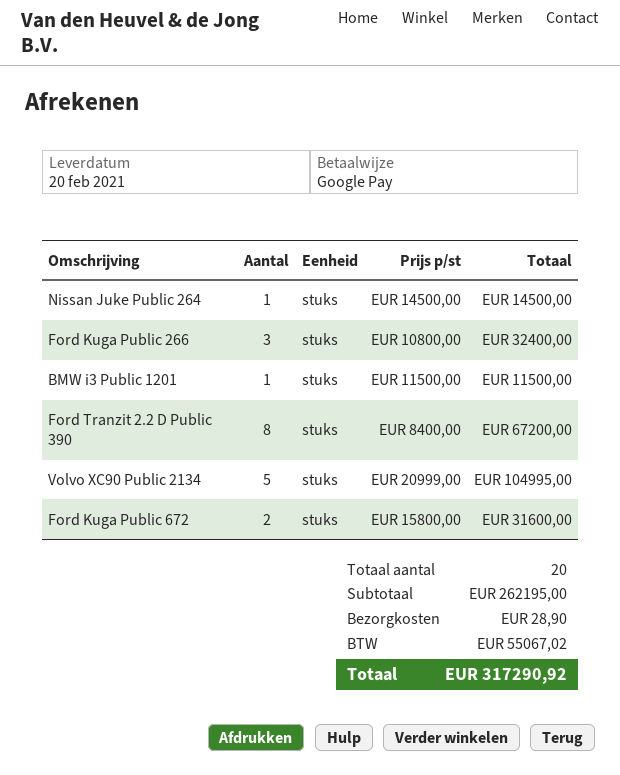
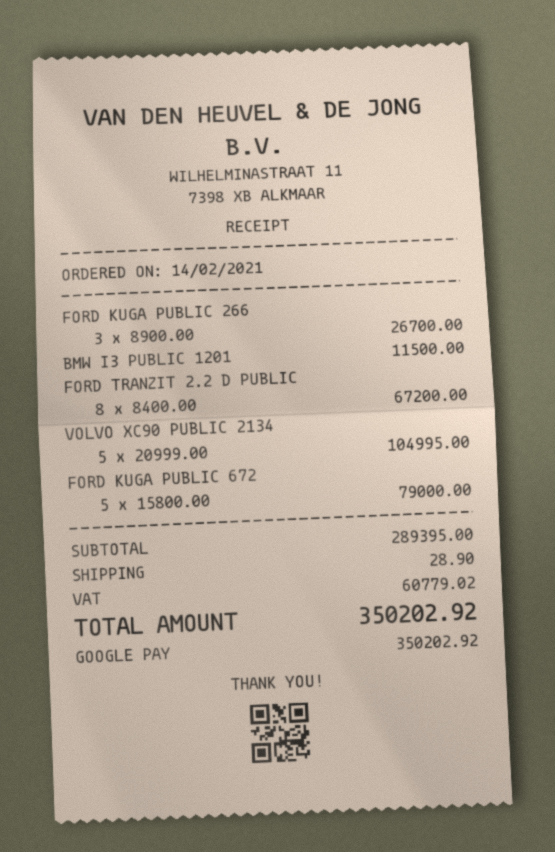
Nissan Juke Public 264: 1 x 14500.00 = 14500.00 -> none
Ford Kuga Public 266: 3 x 10800.00 = 32400.00 -> 3 x 8900.00 = 26700.00
Ford Kuga Public 672: 2 x 15800.00 = 31600.00 -> 5 x 15800.00 = 79000.00
subtotal: 262195.00 -> 289395.00
tax: 55067.02 -> 60779.02
total: 317290.92 -> 350202.92

